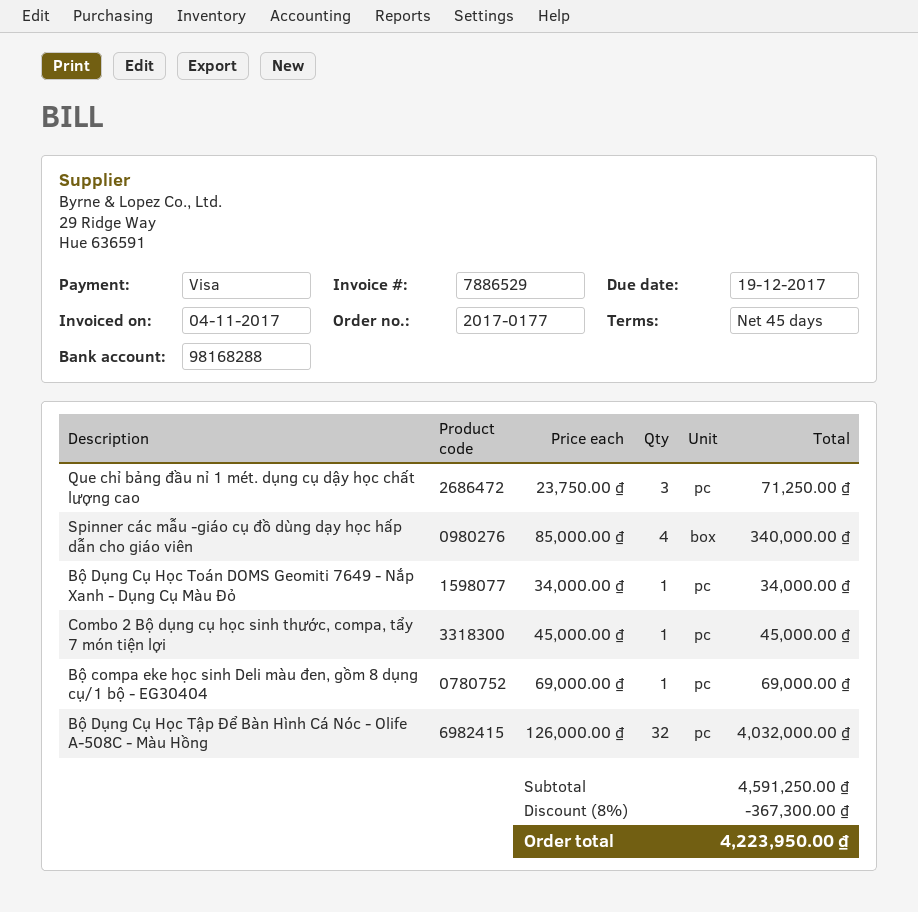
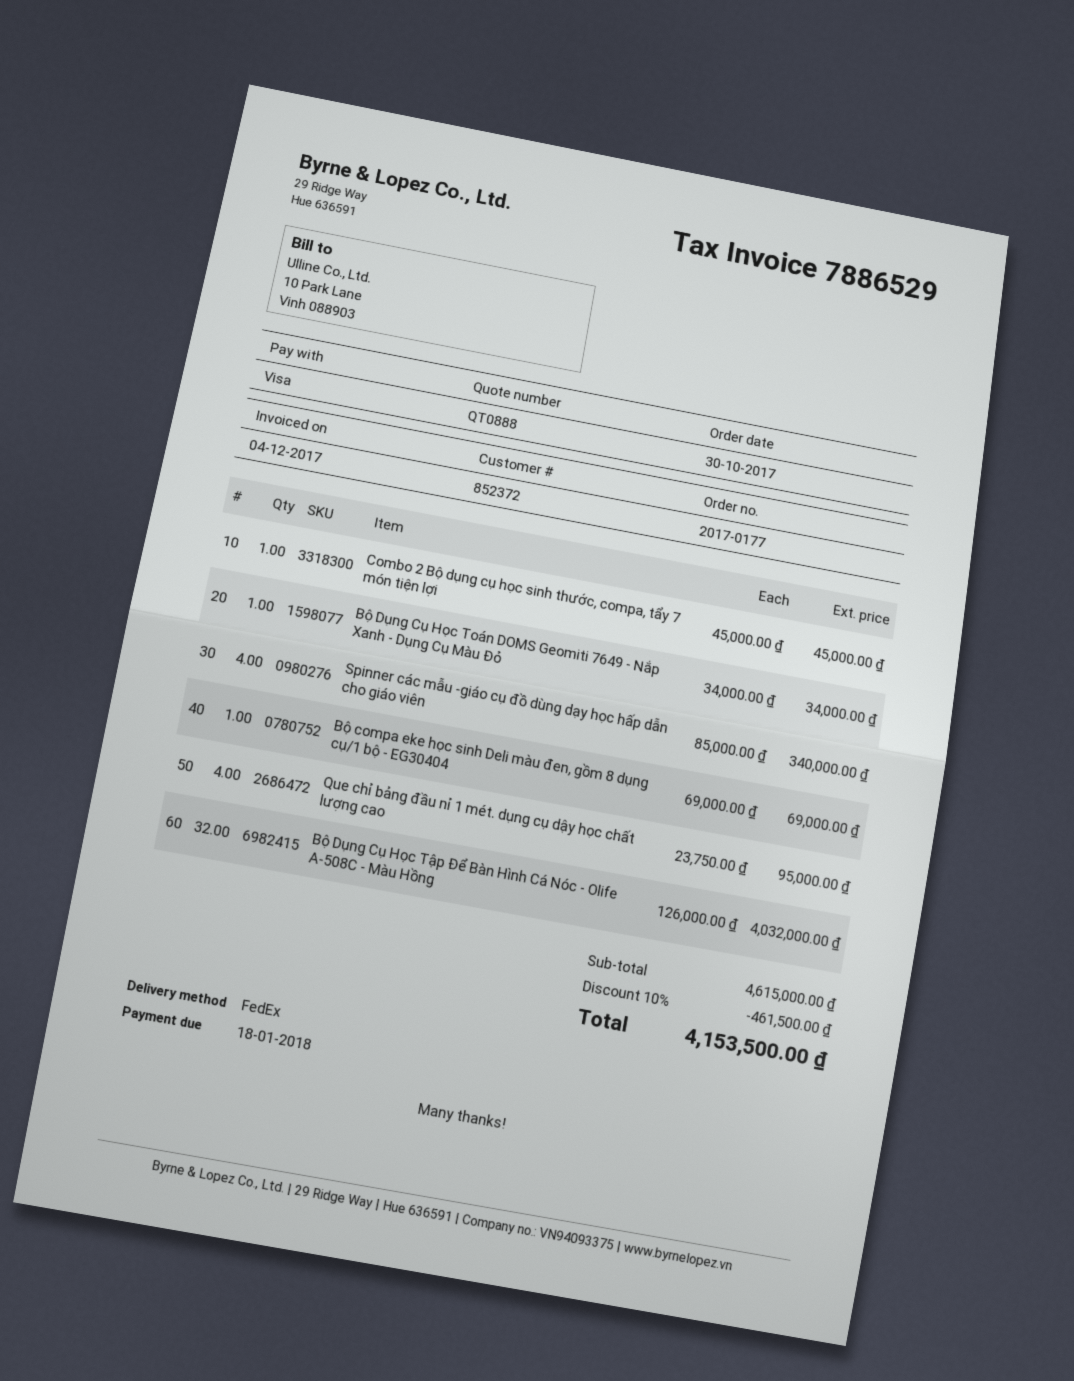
invoice date: 2017-11-04 -> 2017-12-04
due date: 2017-12-19 -> 2018-01-18
Que chỉ bảng đầu nỉ 1 mét. dụng cụ dậy học chất lượng cao: 3 x 23750.00 = 71250.00 -> 4 x 23750.00 = 95000.00
subtotal: 4591250.00 -> 4615000.00
discount: 8% = 367300.00 -> 10% = 461500.00
total: 4223950.00 -> 4153500.00

